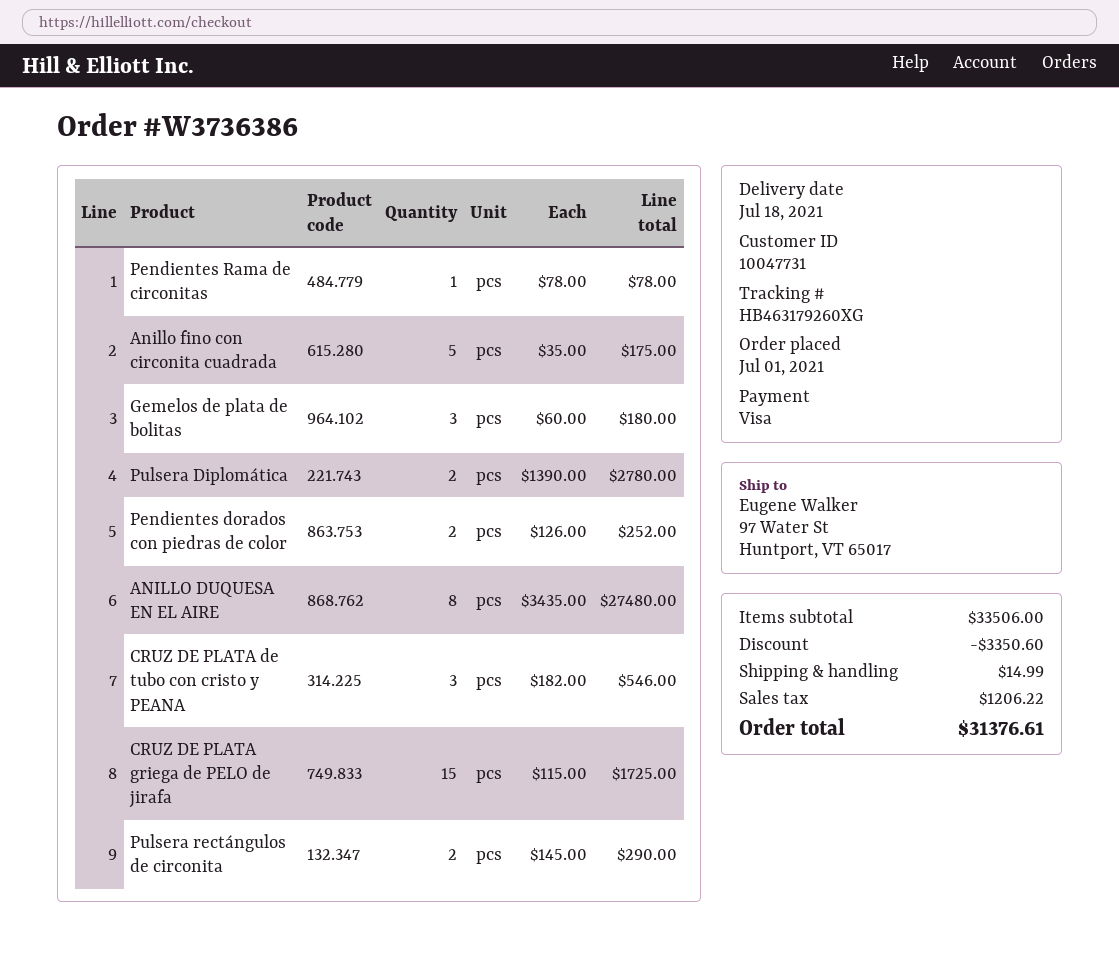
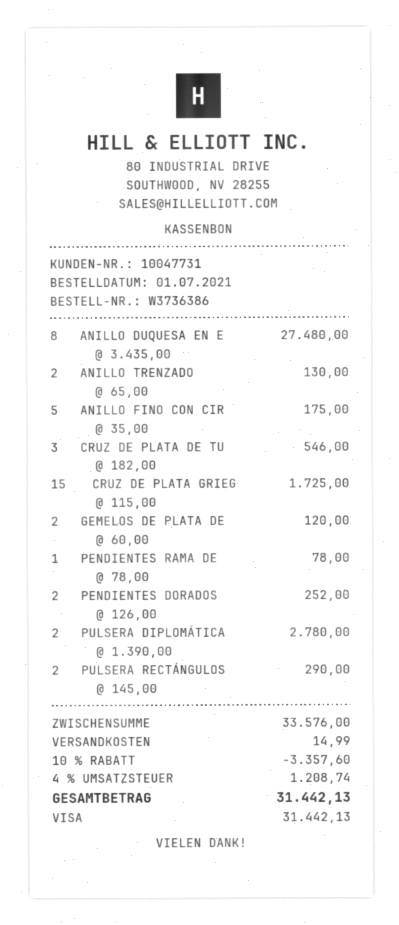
Gemelos de plata de bolitas: 3 x 60.00 = 180.00 -> 2 x 60.00 = 120.00
ANILLO TRENZADO: none -> 2 x 65.00 = 130.00
subtotal: 33506.00 -> 33576.00
discount: 3350.60 -> 3357.60
tax: 1206.22 -> 1208.74
total: 31376.61 -> 31442.13

